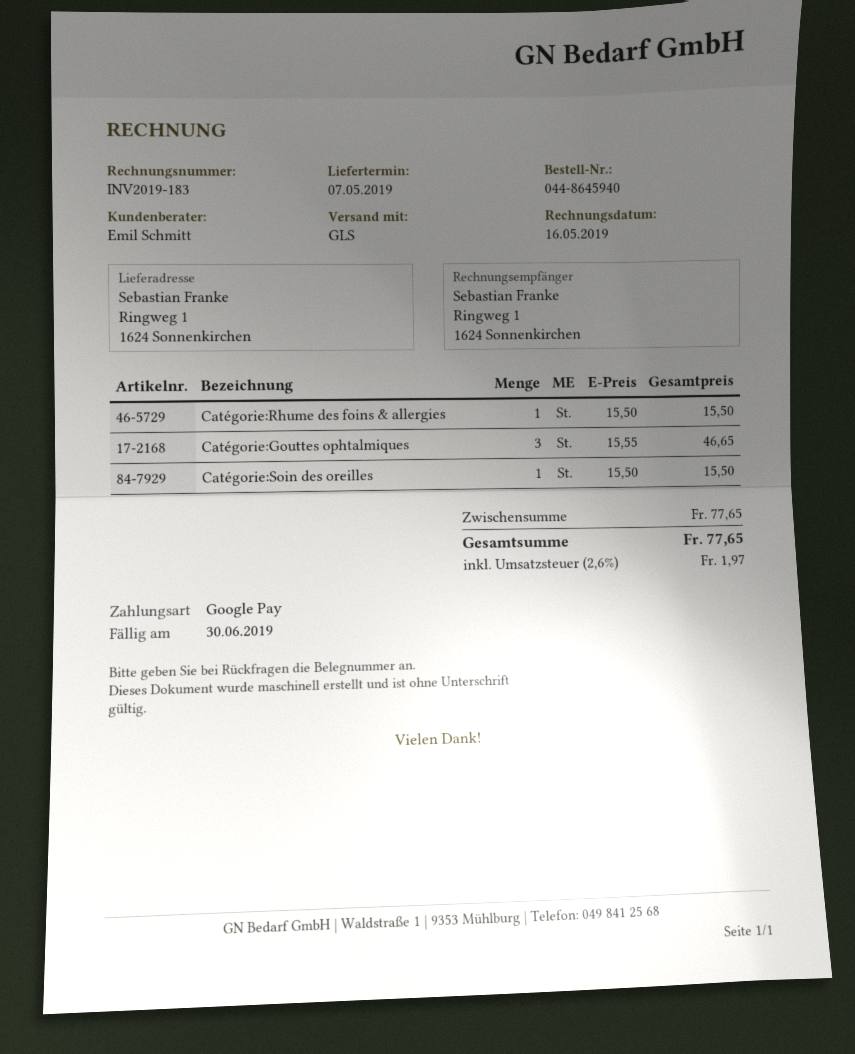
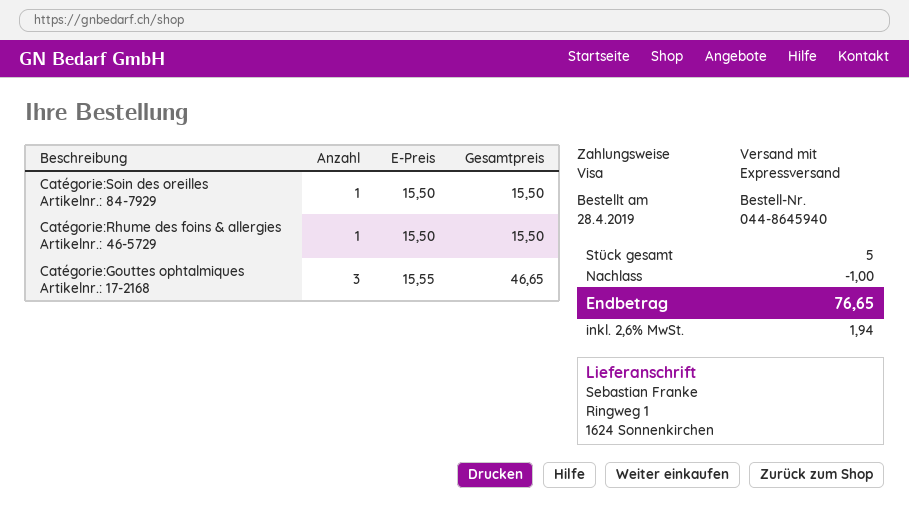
payment method: Google Pay -> Visa
shipping method: GLS -> express
discount: none -> 1.00
tax: 2.6% = 1.97 -> 2.6% = 1.94
total: 77.65 -> 76.65

